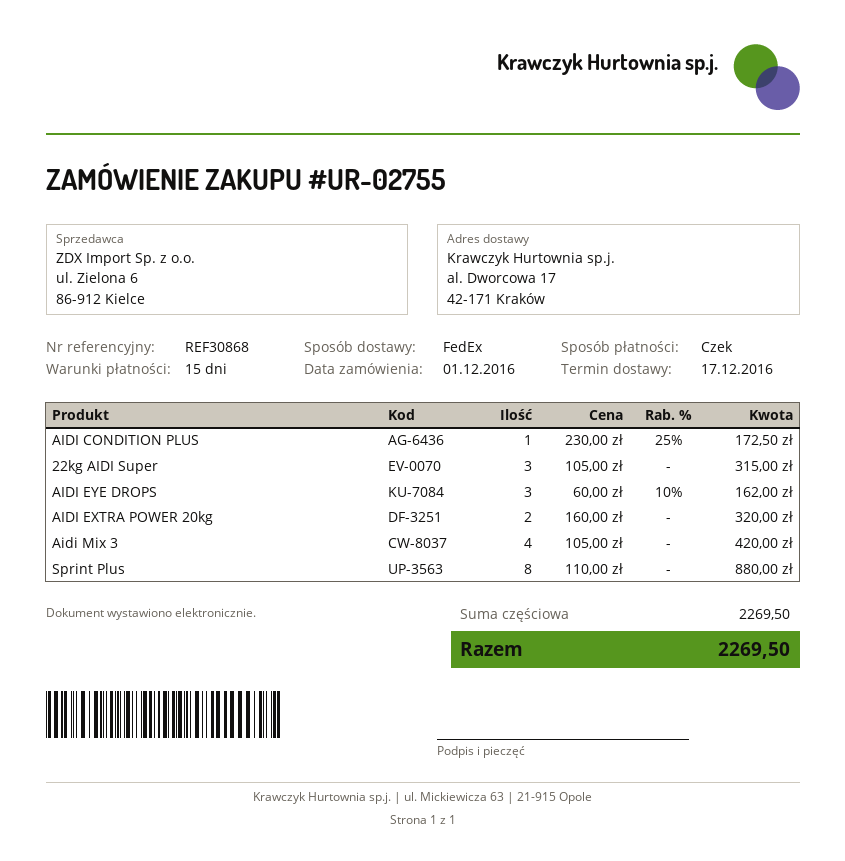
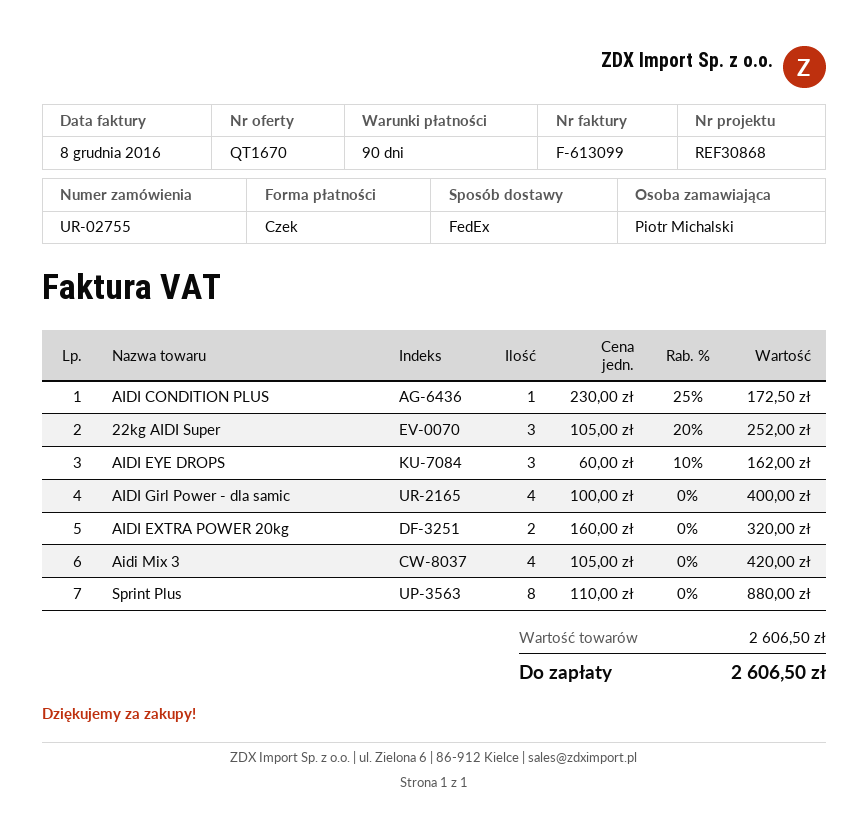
payment terms: 15 days -> 90 days
22kg AIDI Super: 3 x 105.00 = 315.00 -> 3 x 105.00 - 20% = 252.00
AIDI Girl Power - dla samic: none -> 4 x 100.00 = 400.00
subtotal: 2269.50 -> 2606.50
total: 2269.50 -> 2606.50

